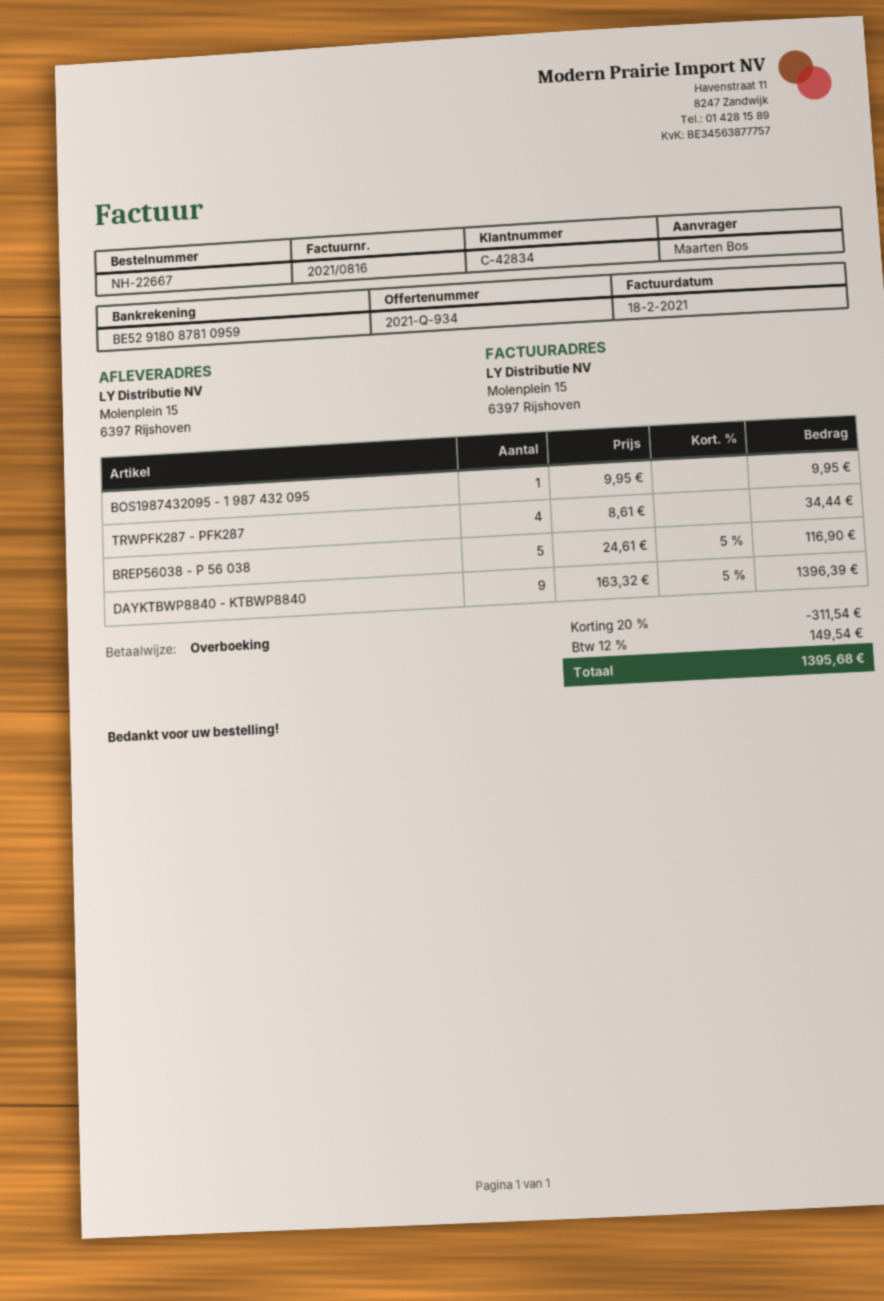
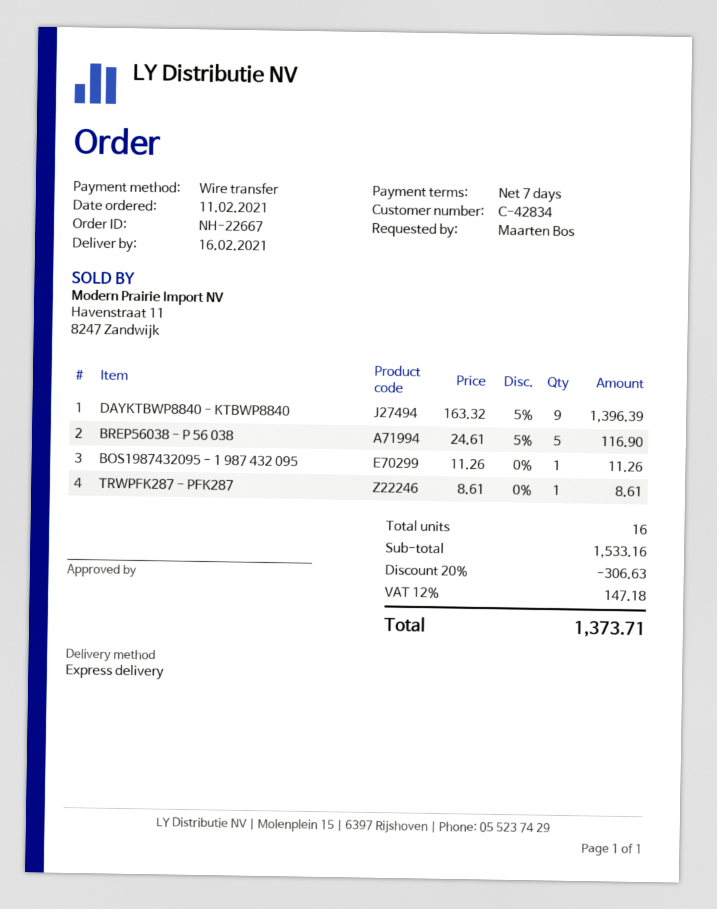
BOS1987432095 - 1 987 432 095: 1 x 9.95 = 9.95 -> 1 x 11.26 = 11.26
TRWPFK287 - PFK287: 4 x 8.61 = 34.44 -> 1 x 8.61 = 8.61
discount: 20% = 311.54 -> 20% = 306.63
tax: 12% = 149.54 -> 12% = 147.18
total: 1395.68 -> 1373.71

